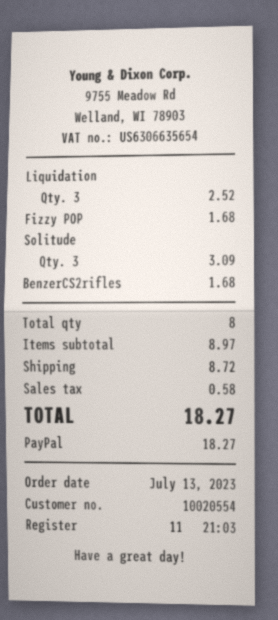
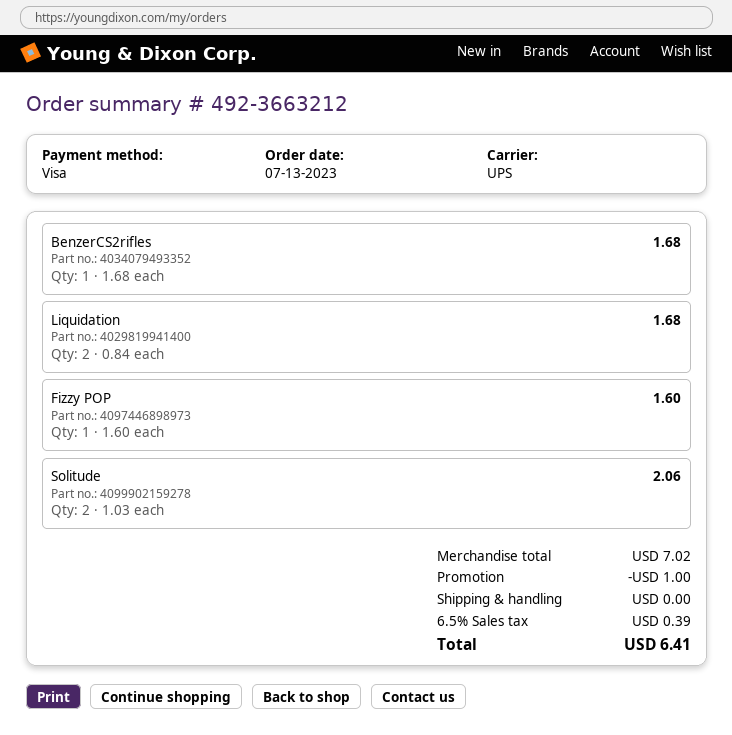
payment method: PayPal -> Visa
Liquidation: 3 for 2.52 -> 2 for 1.68
Fizzy POP: 1 for 1.68 -> 1 for 1.60
Solitude: 3 for 3.09 -> 2 for 2.06
subtotal: 8.97 -> 7.02
discount: none -> 1.00
shipping: 8.72 -> 0.00
tax: 0.58 -> 0.39
total: 18.27 -> 6.41

